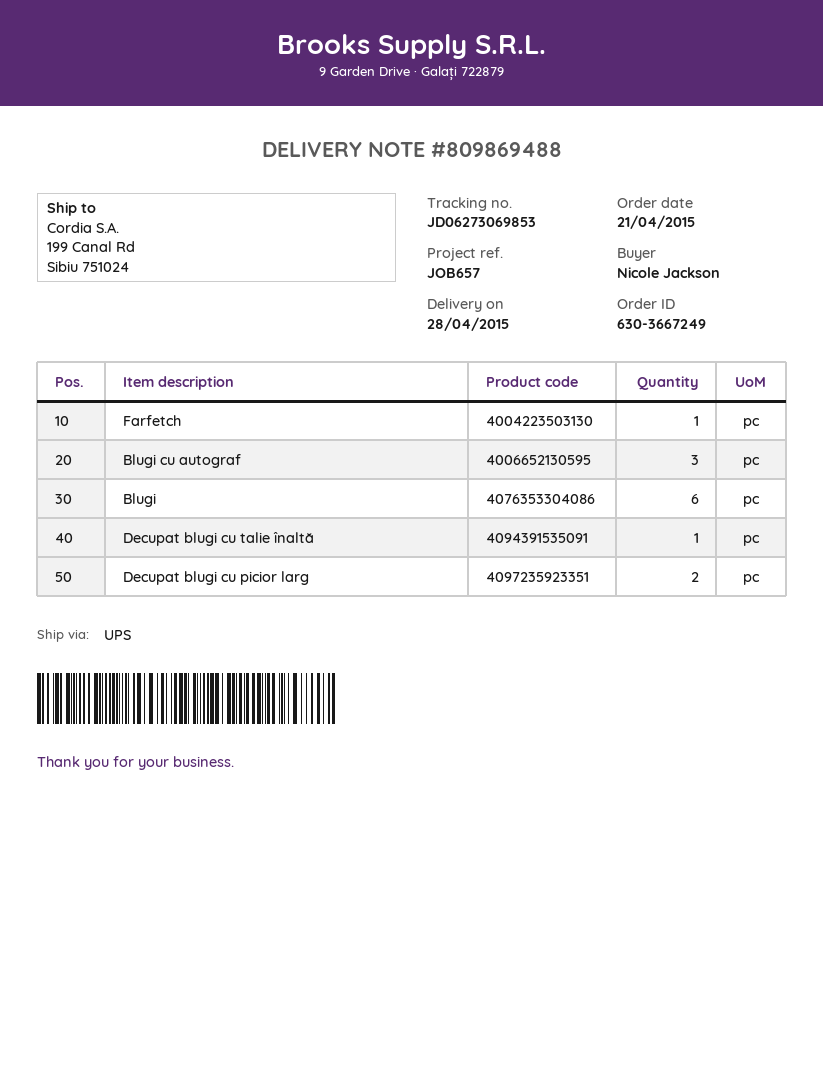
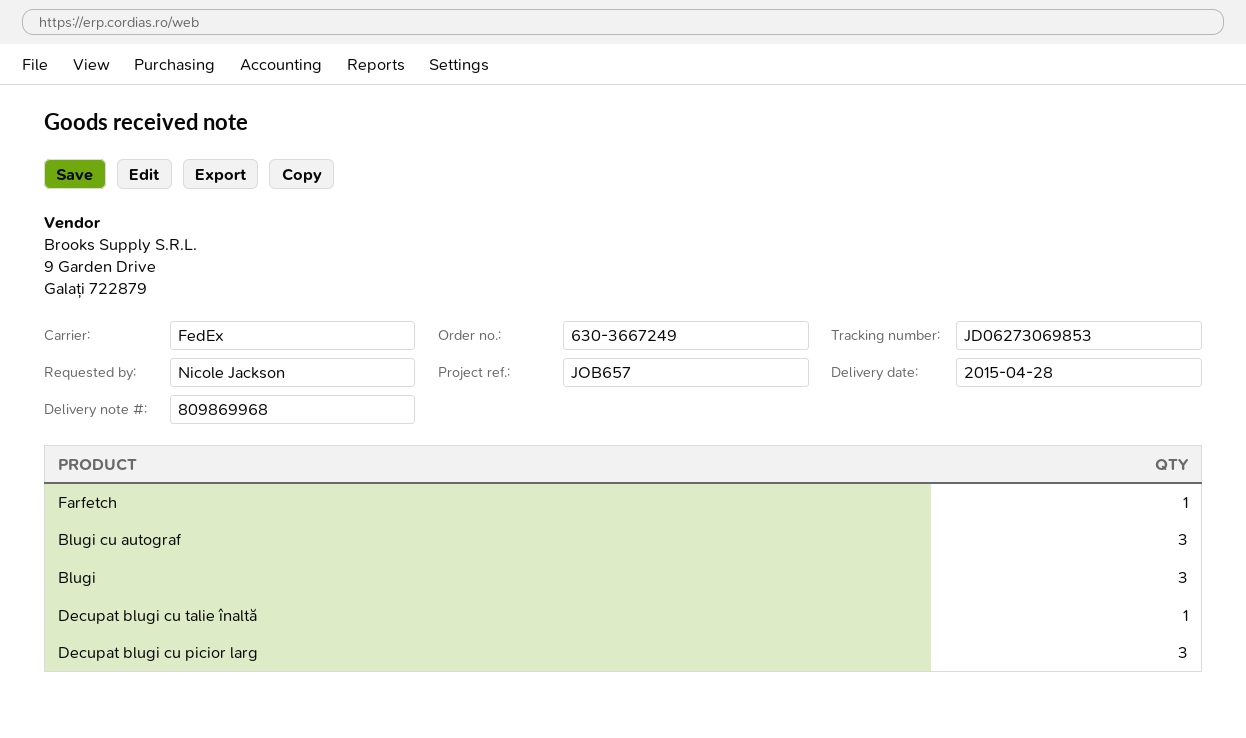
delivery note number: 809869488 -> 809869968
shipping method: UPS -> FedEx
Blugi: 6 -> 3
Decupat blugi cu picior larg: 2 -> 3

